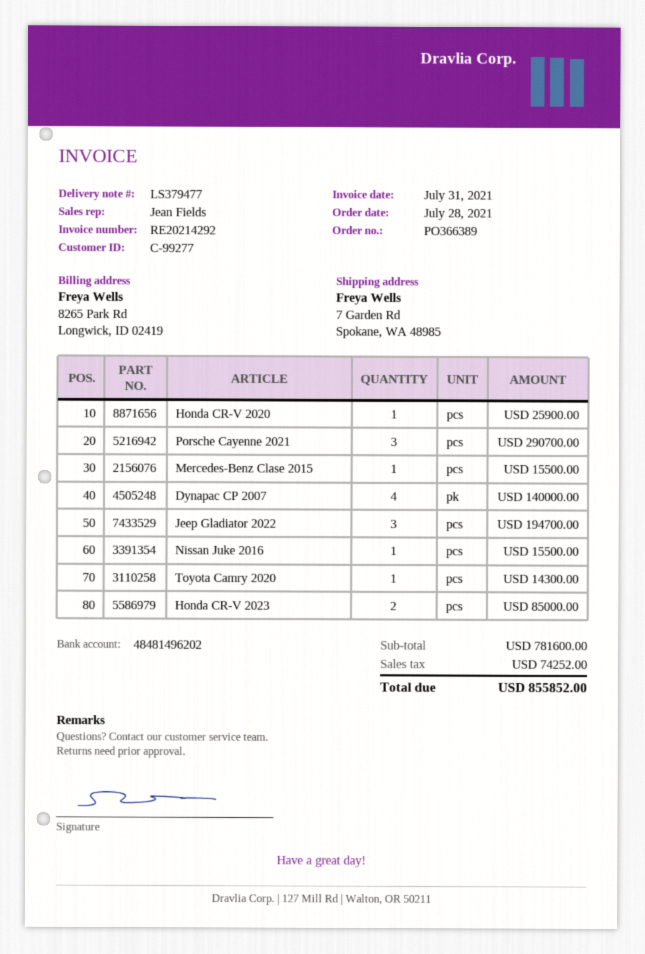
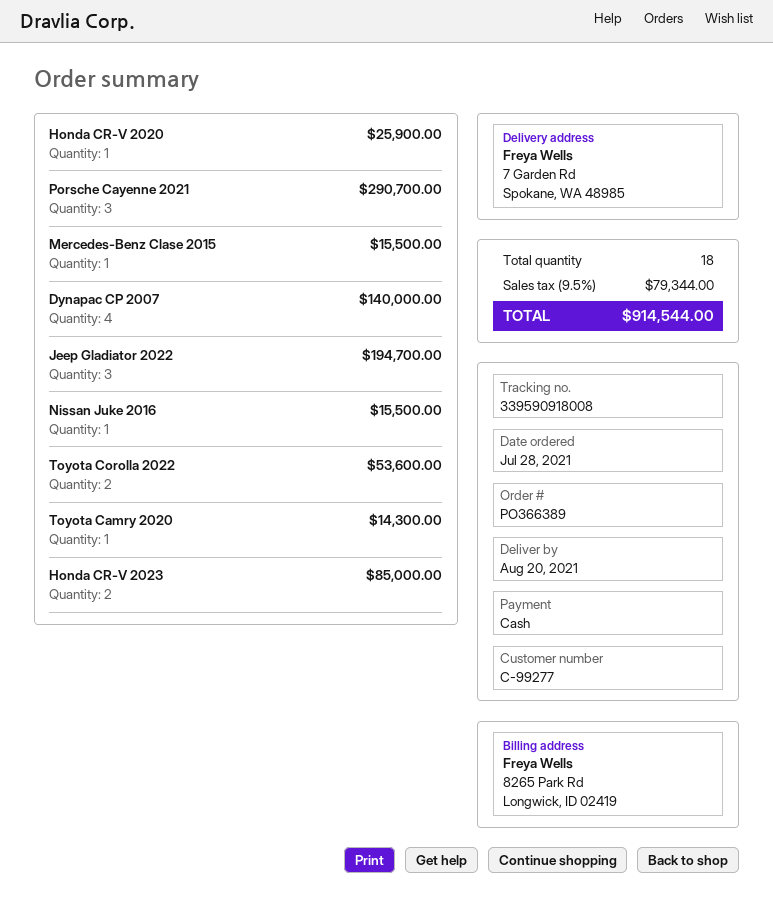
Toyota Corolla 2022: none -> 2 for 53600.00
tax: 74252.00 -> 79344.00
total: 855852.00 -> 914544.00

